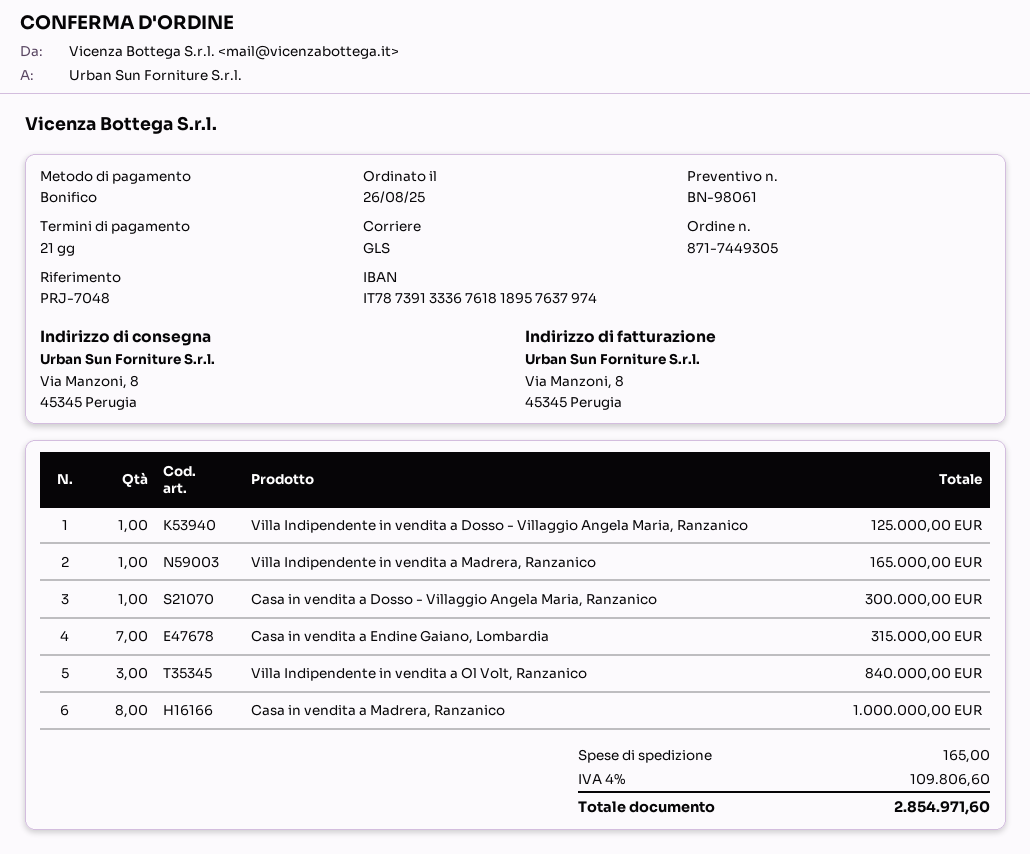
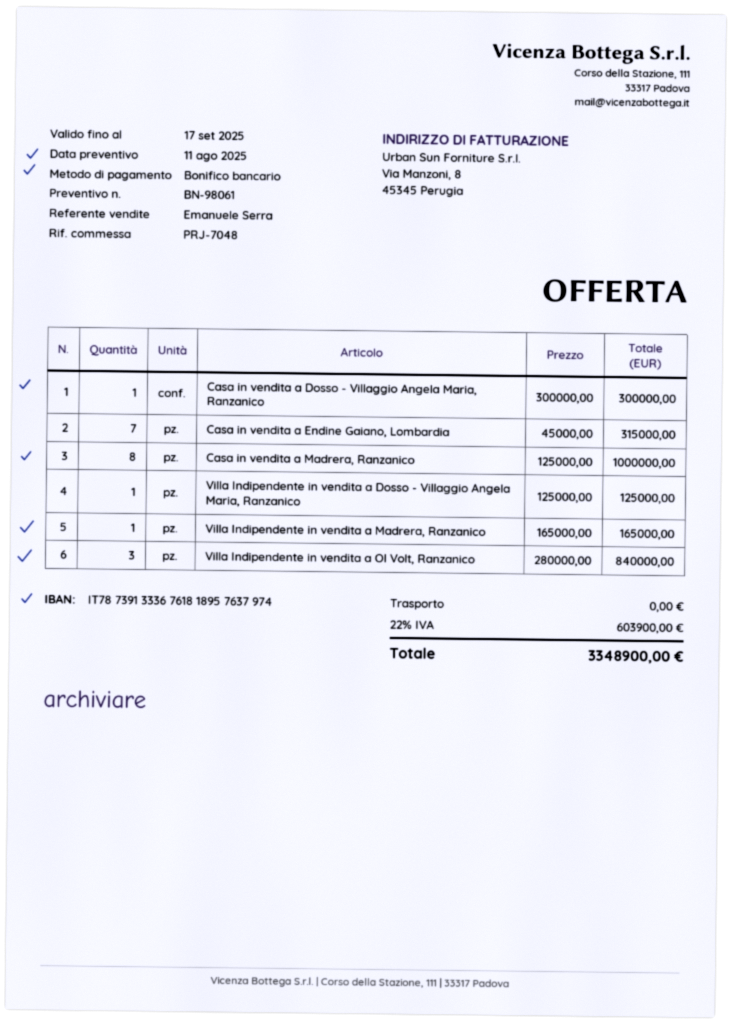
shipping: 165.00 -> 0.00
tax: 4% = 109806.60 -> 22% = 603900.00
total: 2854971.60 -> 3348900.00

